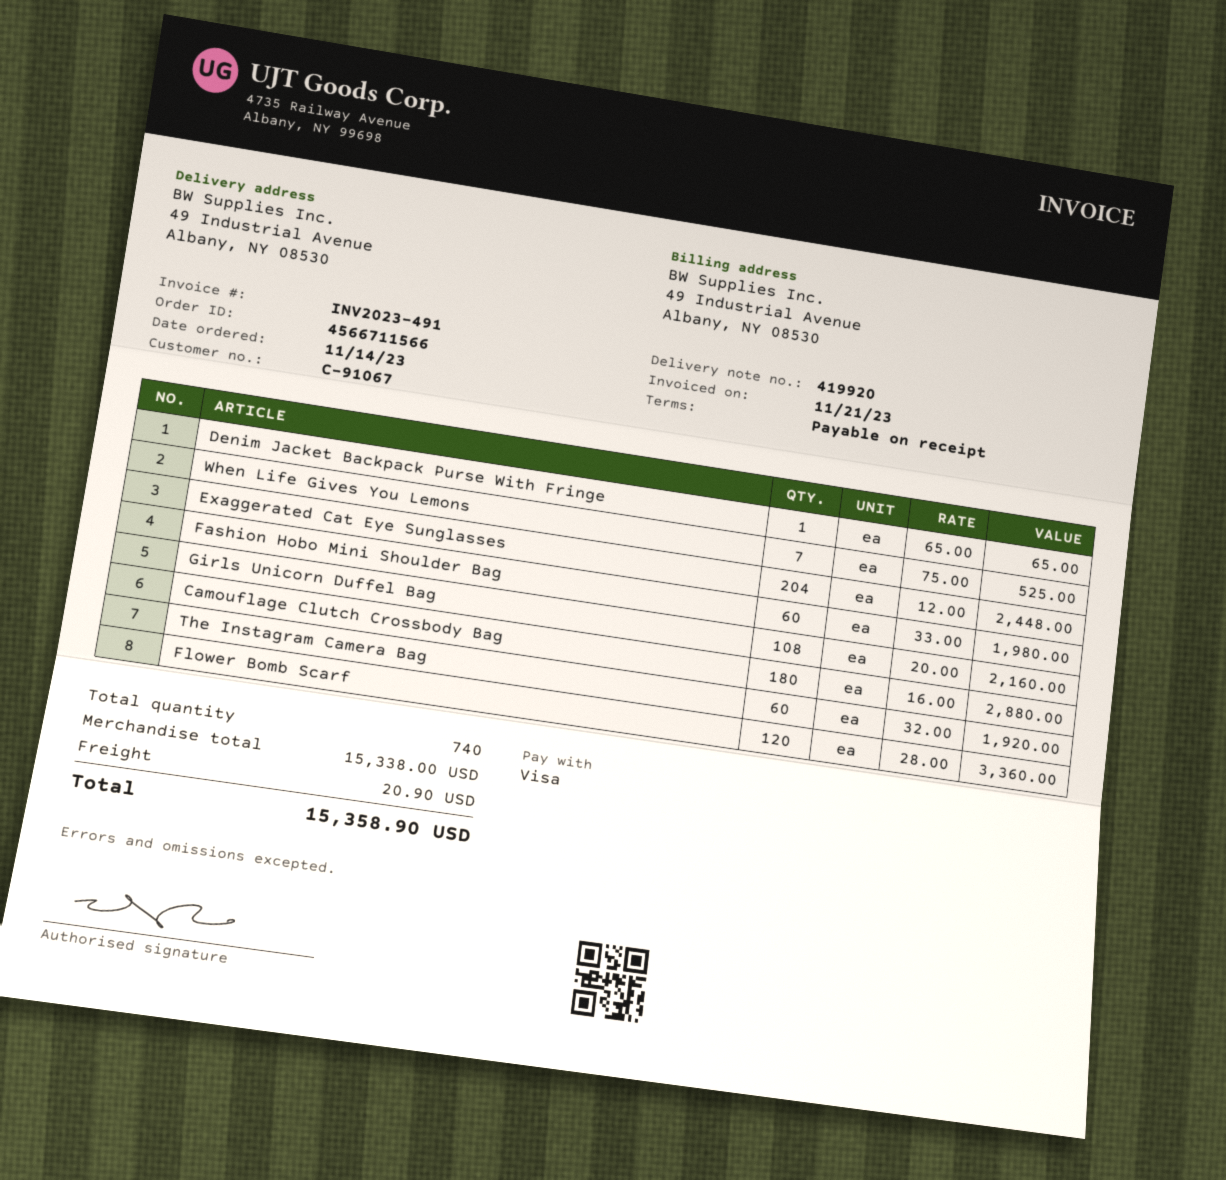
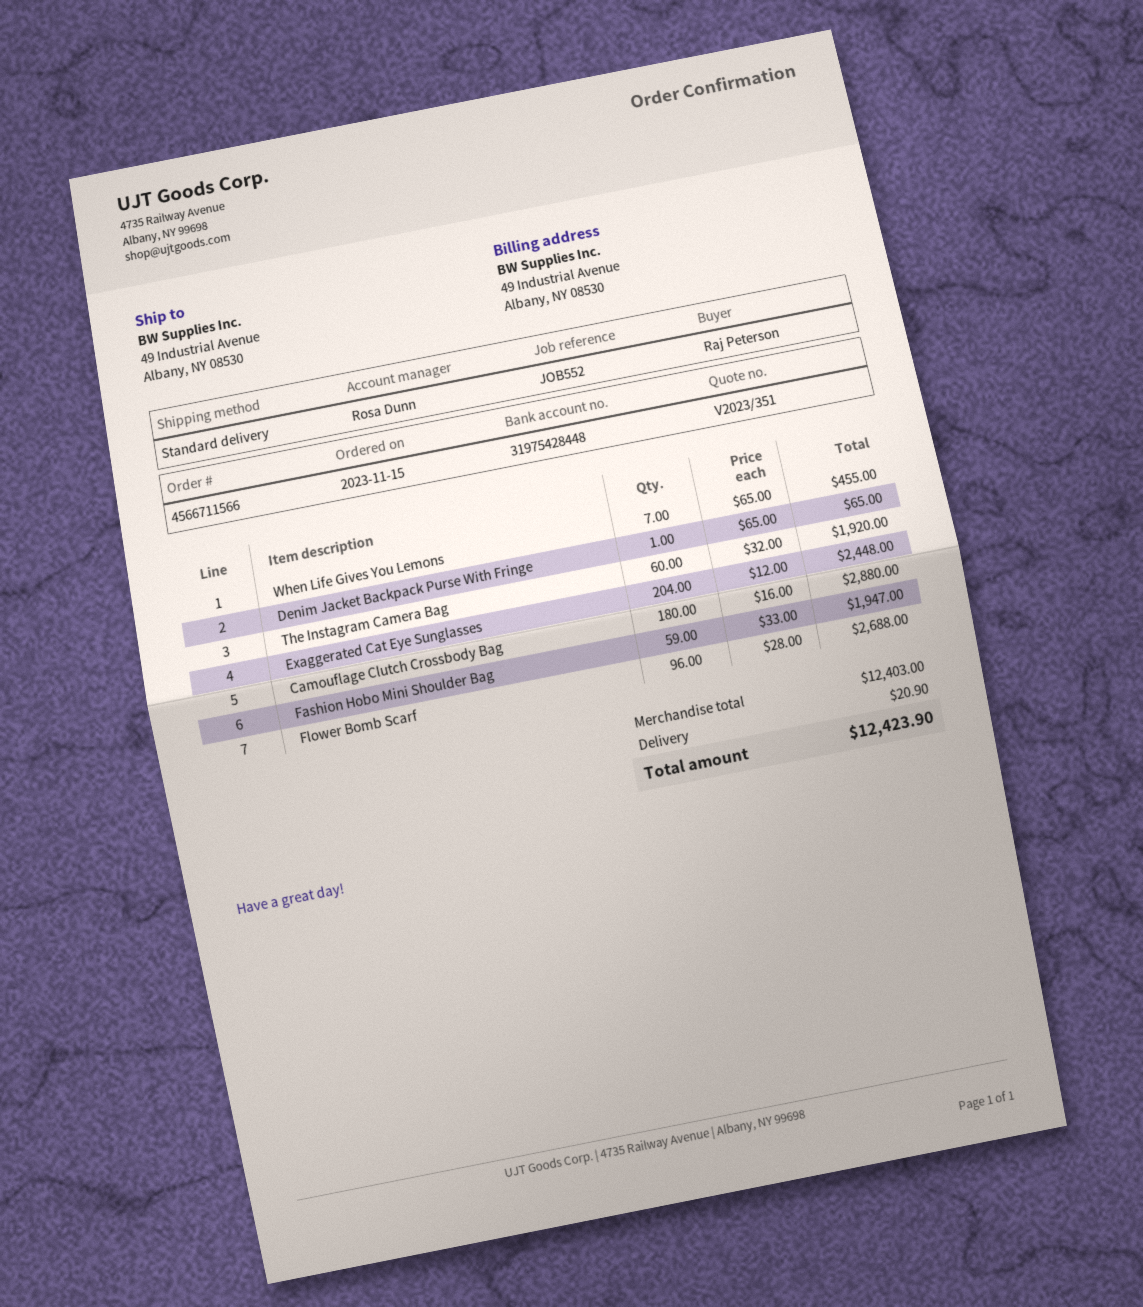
order date: 2023-11-14 -> 2023-11-15
When Life Gives You Lemons: 7 x 75.00 = 525.00 -> 7 x 65.00 = 455.00
Fashion Hobo Mini Shoulder Bag: 60 x 33.00 = 1980.00 -> 59 x 33.00 = 1947.00
Girls Unicorn Duffel Bag: 108 x 20.00 = 2160.00 -> none
Flower Bomb Scarf: 120 x 28.00 = 3360.00 -> 96 x 28.00 = 2688.00
subtotal: 15338.00 -> 12403.00
total: 15358.90 -> 12423.90

